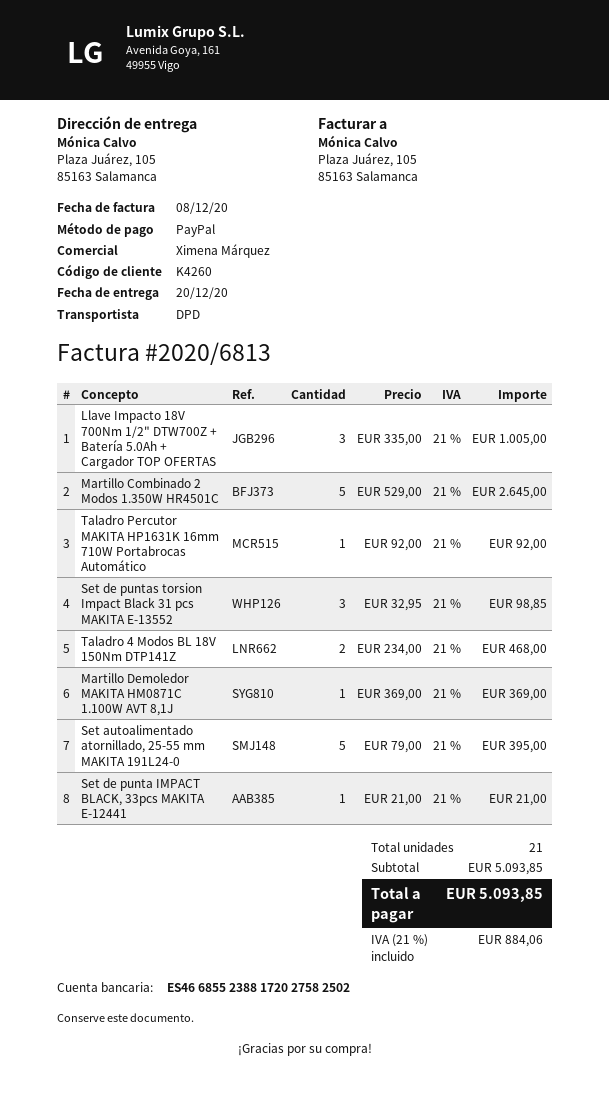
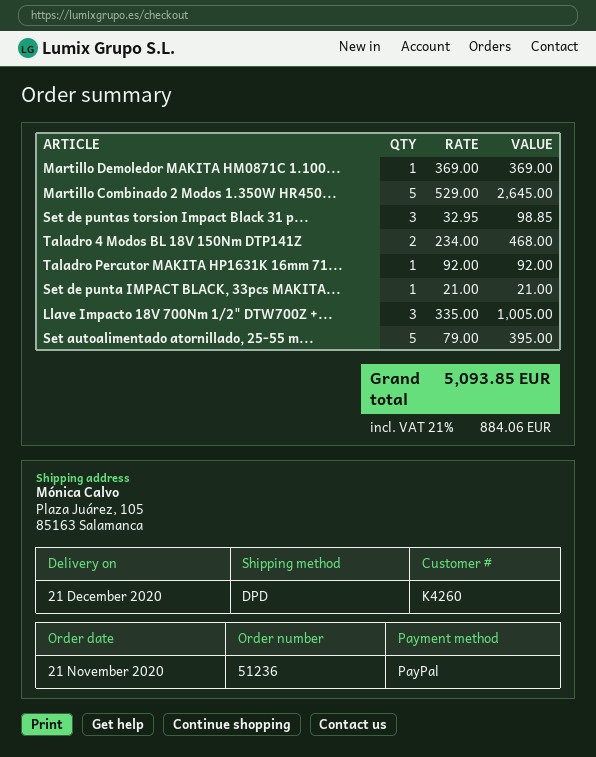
delivery date: 2020-12-20 -> 2020-12-21

